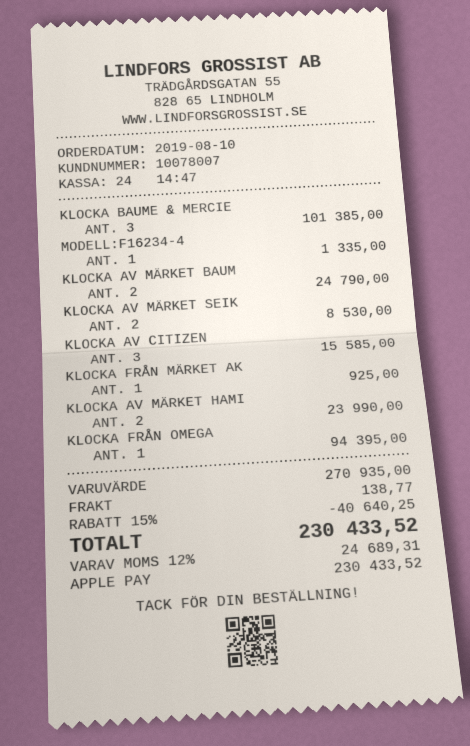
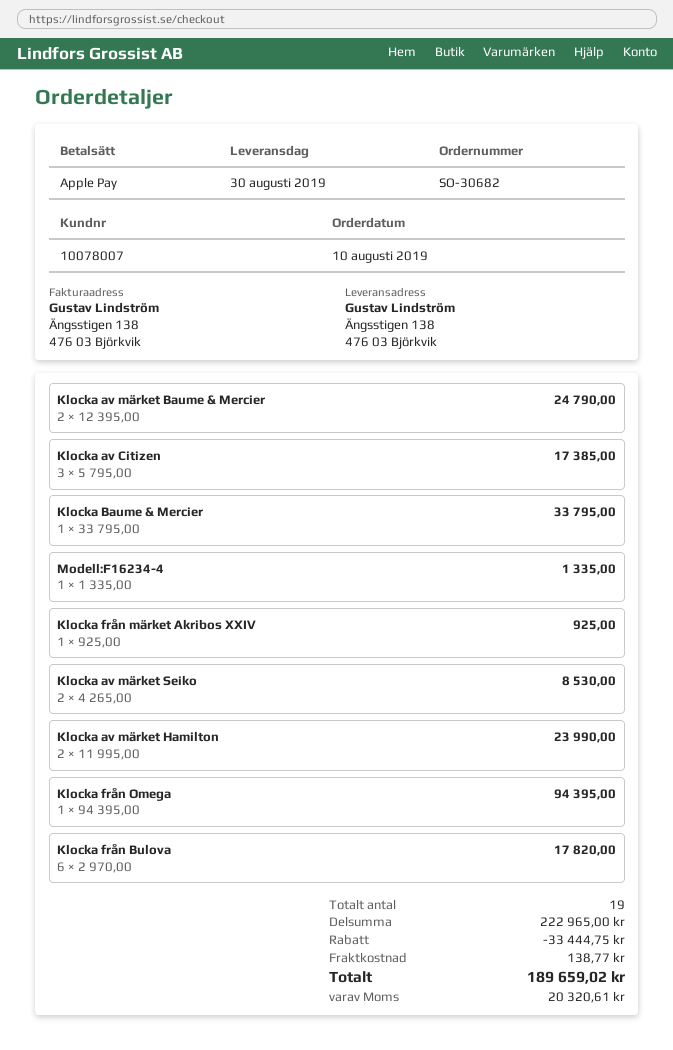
KLOCKA BAUME & MERCIE: 3 for 101385.00 -> 1 for 33795.00
KLOCKA AV CITIZEN: 3 for 15585.00 -> 3 for 17385.00
Klocka från Bulova: none -> 6 for 17820.00
subtotal: 270935.00 -> 222965.00
discount: 40640.25 -> 33444.75
tax: 24689.31 -> 20320.61
total: 230433.52 -> 189659.02

